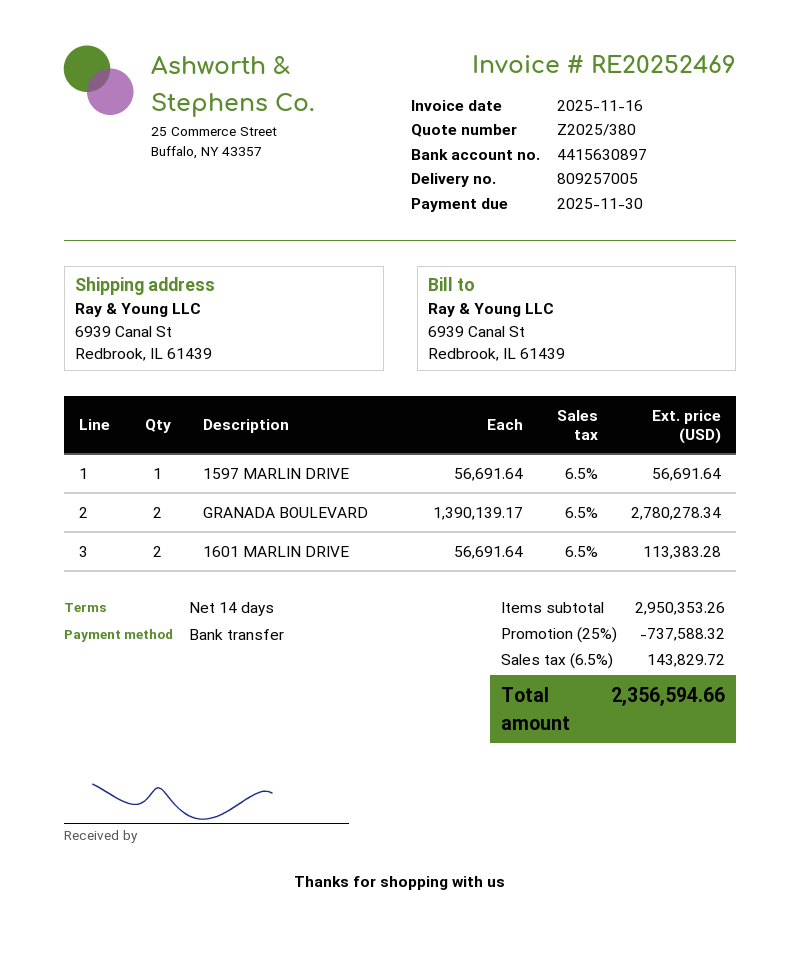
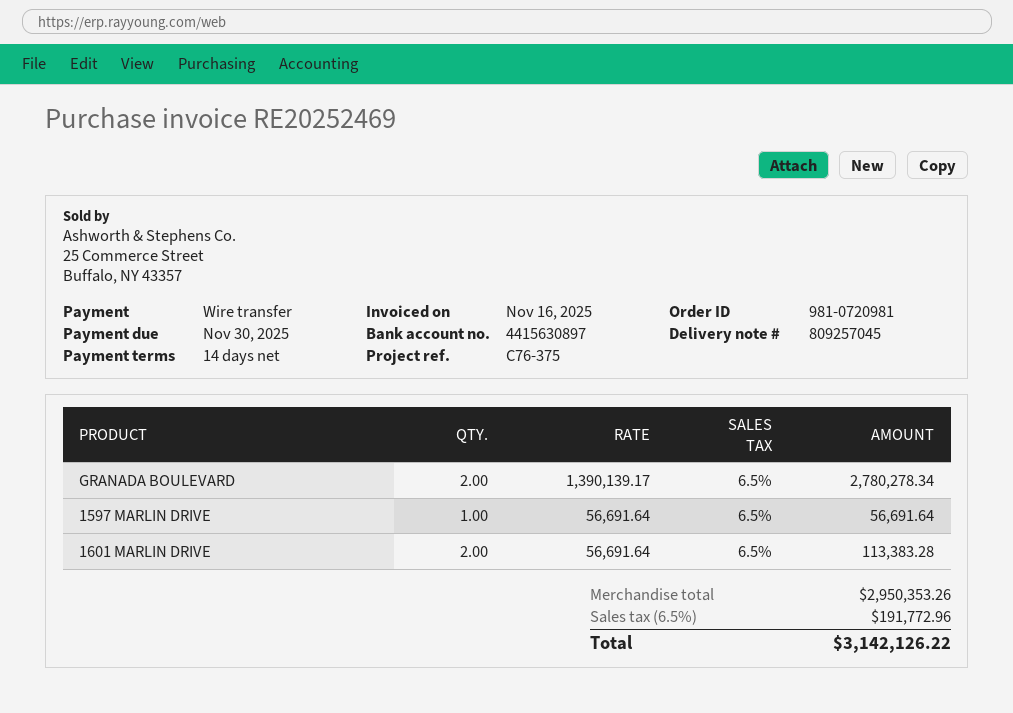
delivery note number: 809257005 -> 809257045
discount: 25% = 737588.32 -> none
tax: 6.5% = 143829.72 -> 6.5% = 191772.96
total: 2356594.66 -> 3142126.22

